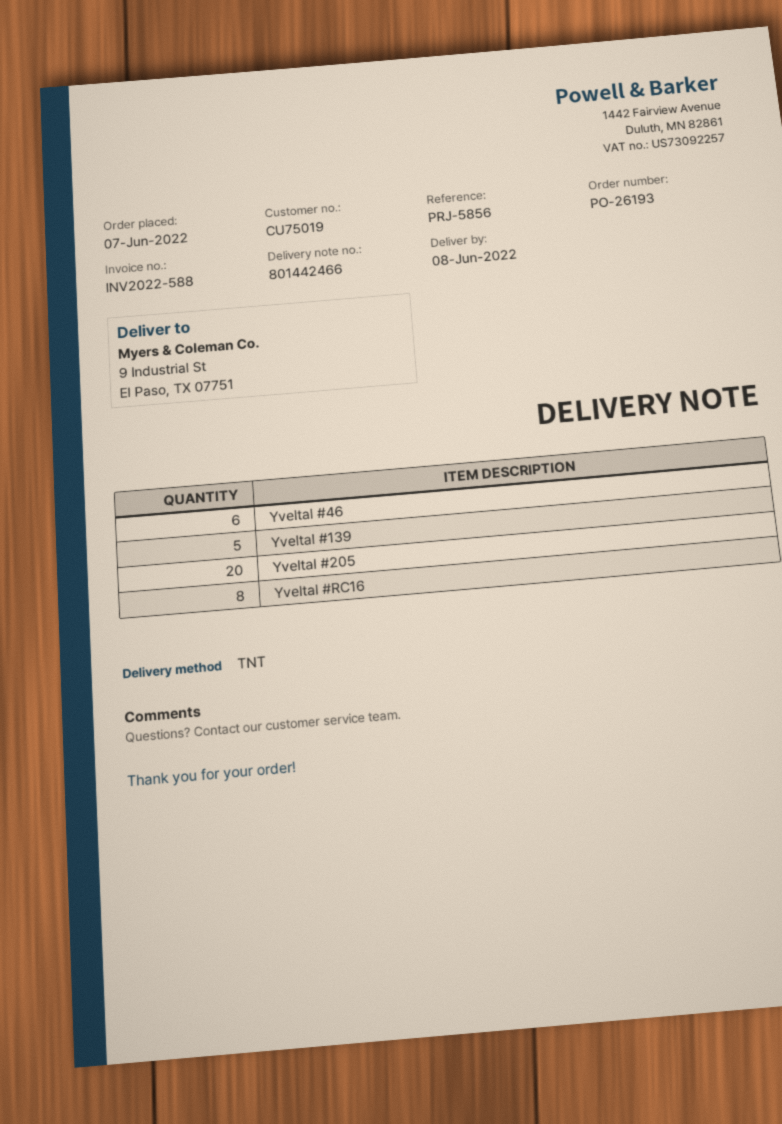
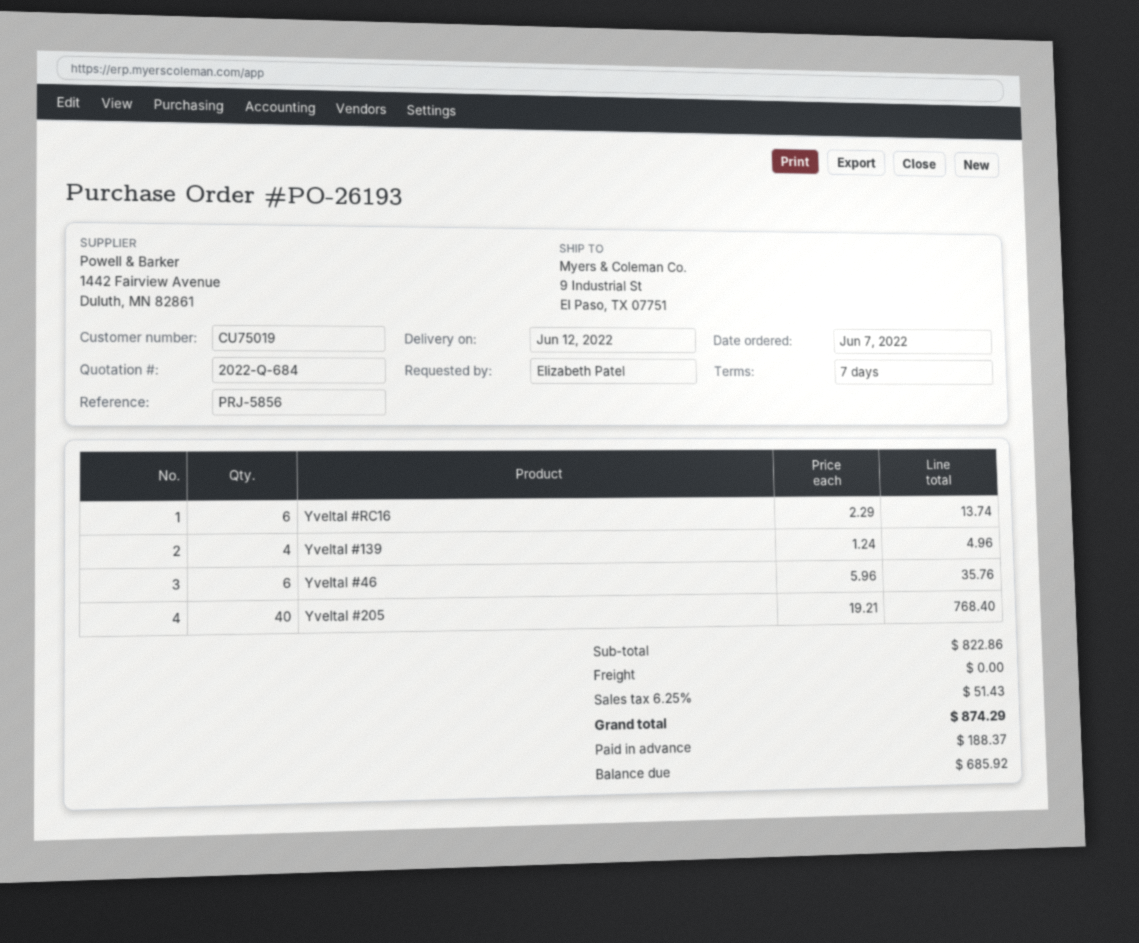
delivery date: 2022-06-08 -> 2022-06-12
Yveltal #139: 5 -> 4
Yveltal #205: 20 -> 40
Yveltal #RC16: 8 -> 6

